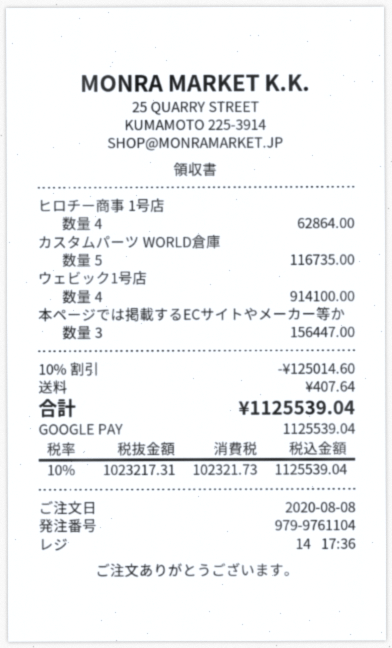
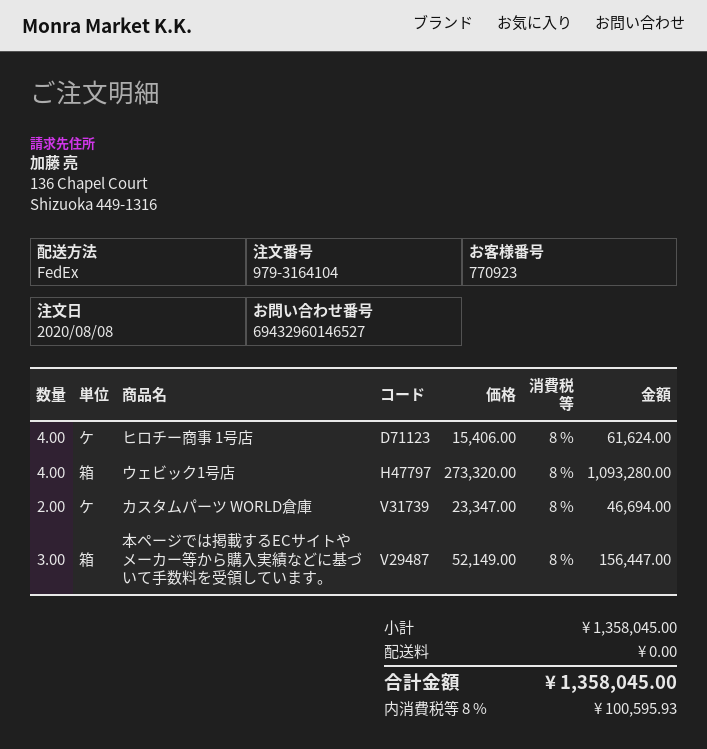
order number: 979-9761104 -> 979-3164104
ヒロチー商事 1号店: 4 for 62864.00 -> 4 for 61624.00
カスタムパーツ WORLD倉庫: 5 for 116735.00 -> 2 for 46694.00
ウェビック1号店: 4 for 914100.00 -> 4 for 1093280.00
discount: 10% = 125014.60 -> none
shipping: 407.64 -> 0.00
tax: 10% = 102321.73 -> 8% = 100595.93
total: 1125539.04 -> 1358045.00

